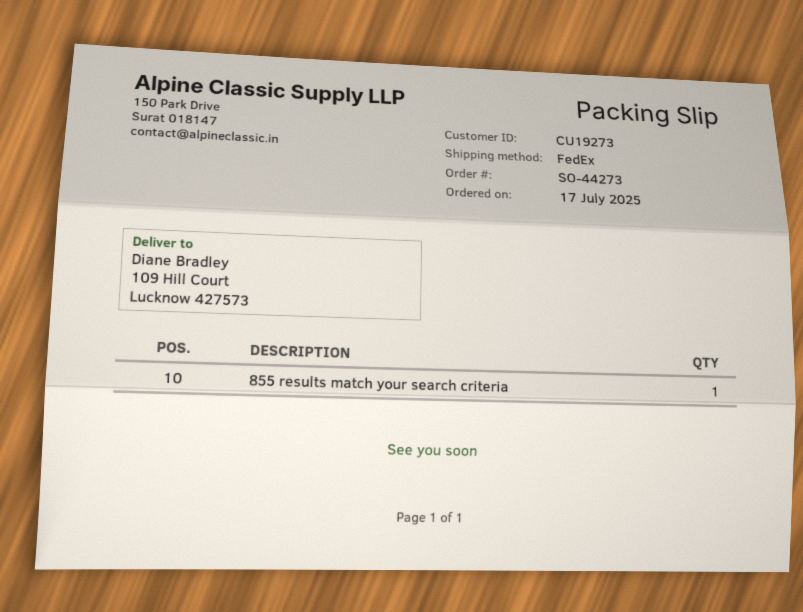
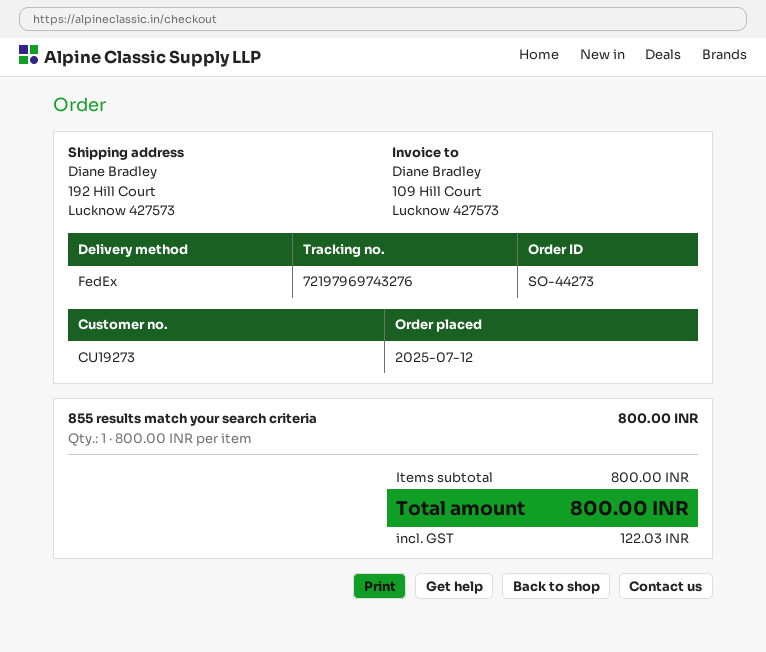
order date: 2025-07-17 -> 2025-07-12
ship to: 109 Hill Court, Lucknow 427573 -> 192 Hill Court, Lucknow 427573

